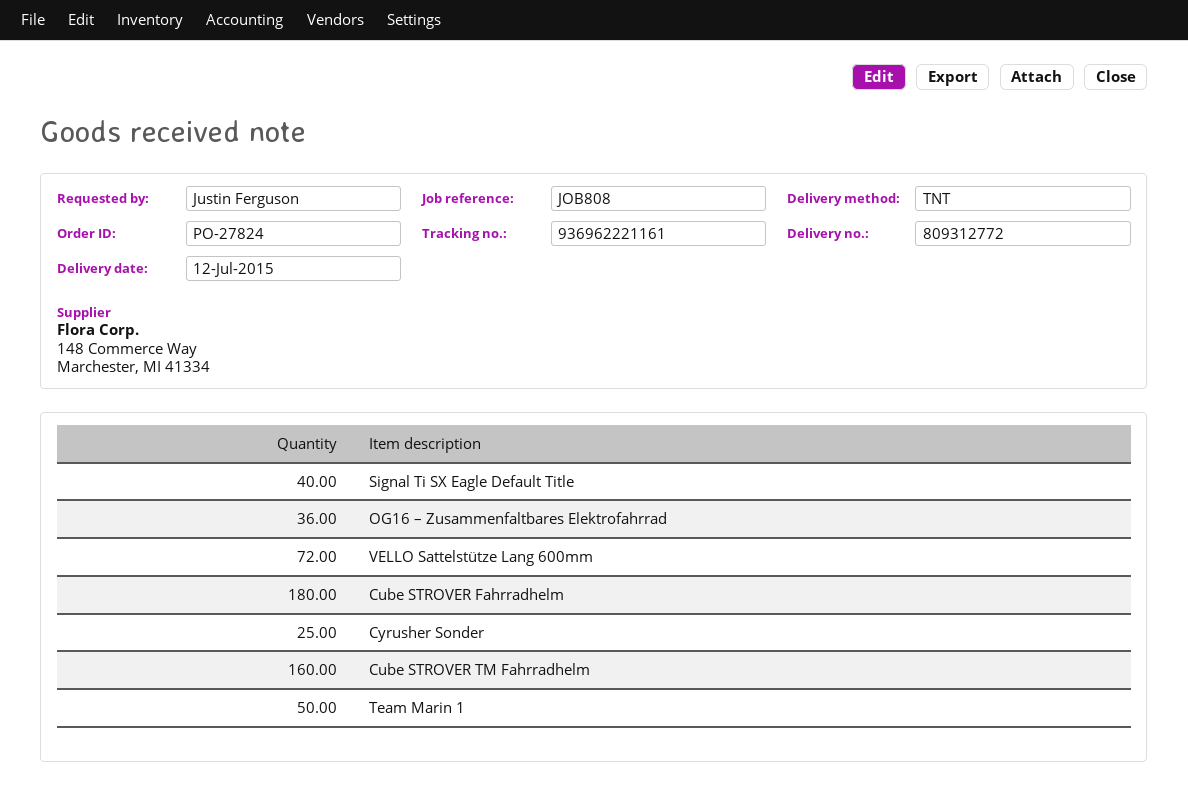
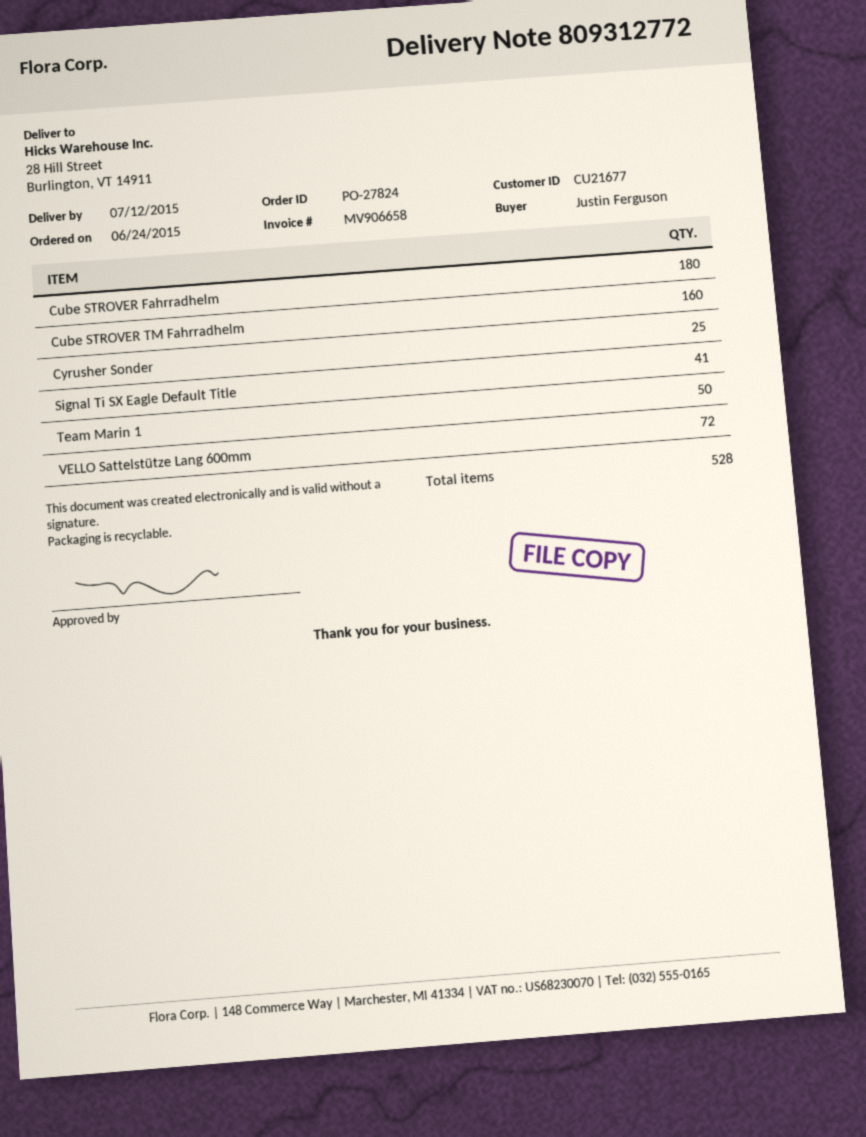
Signal Ti SX Eagle Default Title: 40 -> 41
OG16 – Zusammenfaltbares Elektrofahrrad: 36 -> none

